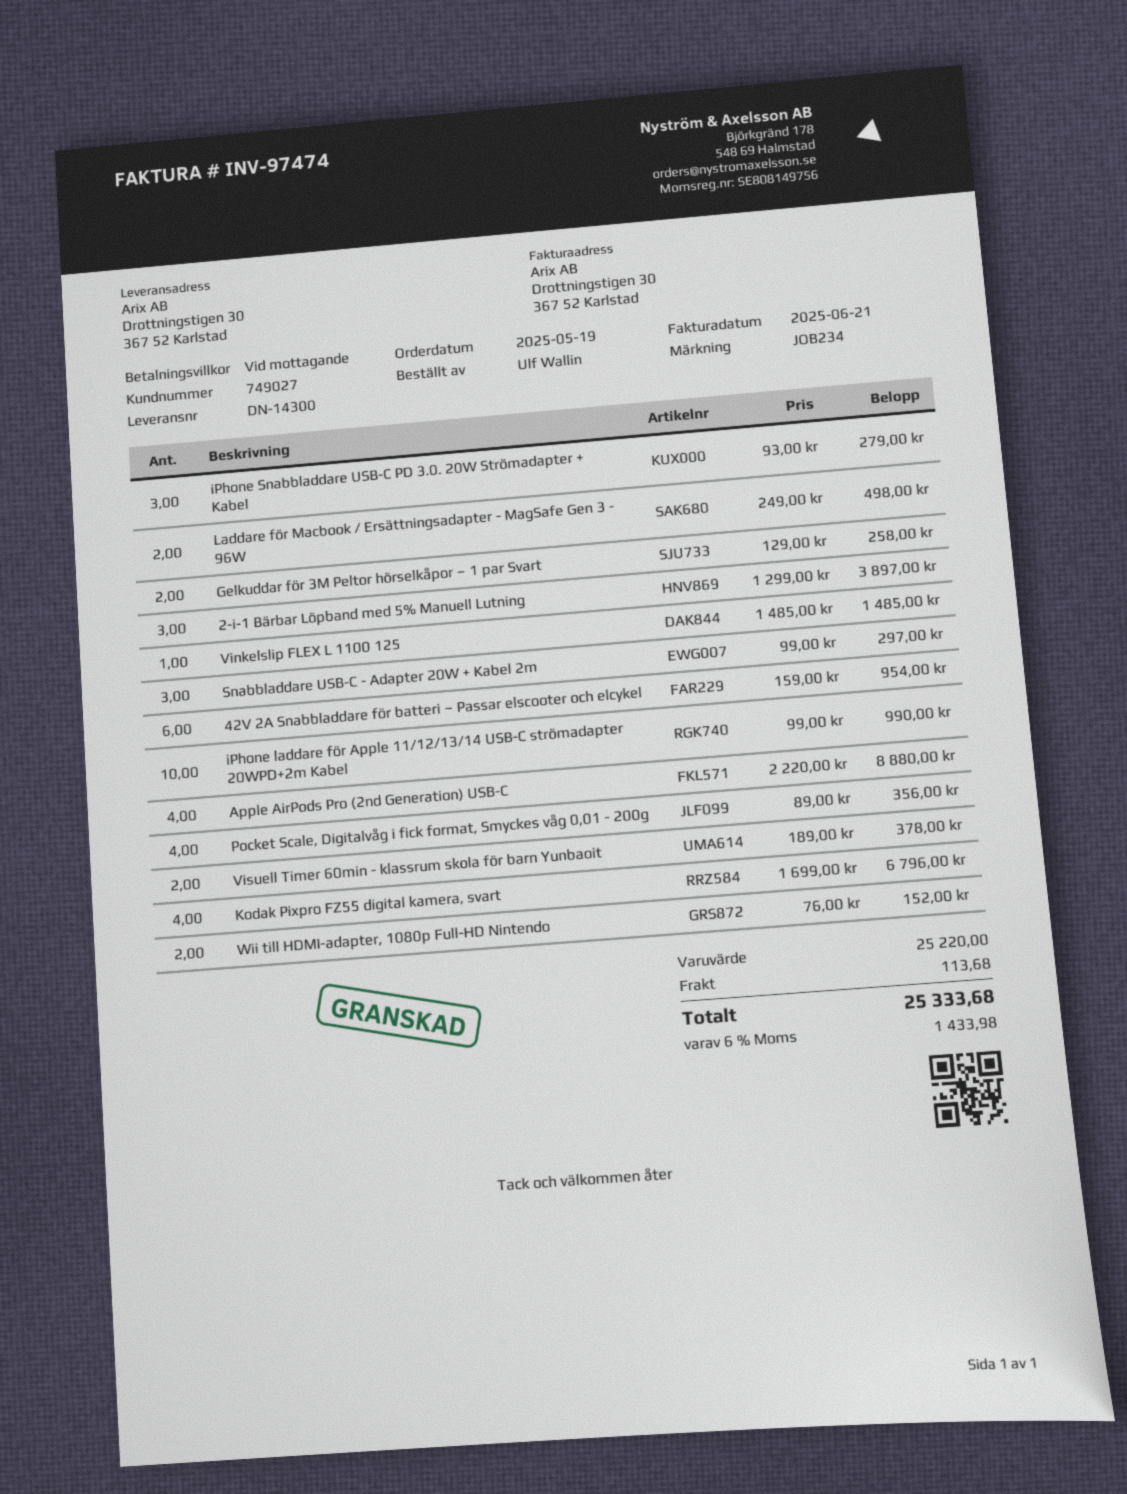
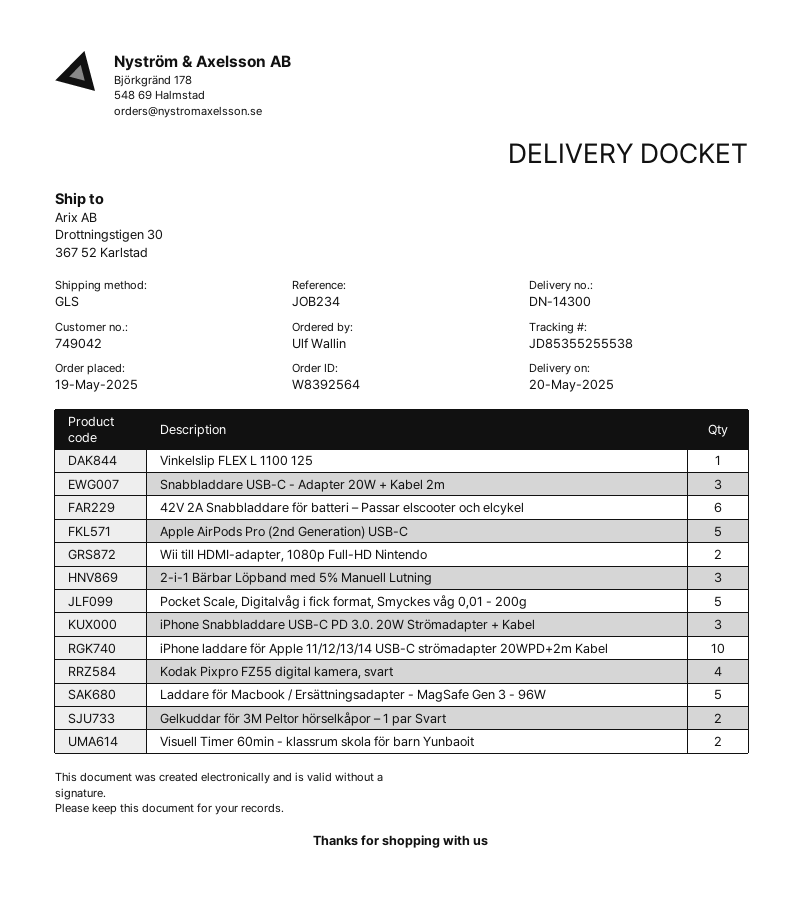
customer number: 749027 -> 749042
Laddare för Macbook / Ersättningsadapter - MagSafe Gen 3 - 96W: 2 -> 5
Apple AirPods Pro (2nd Generation) USB-C: 4 -> 5
Pocket Scale, Digitalvåg i fick format, Smyckes våg 0,01 - 200g: 4 -> 5

